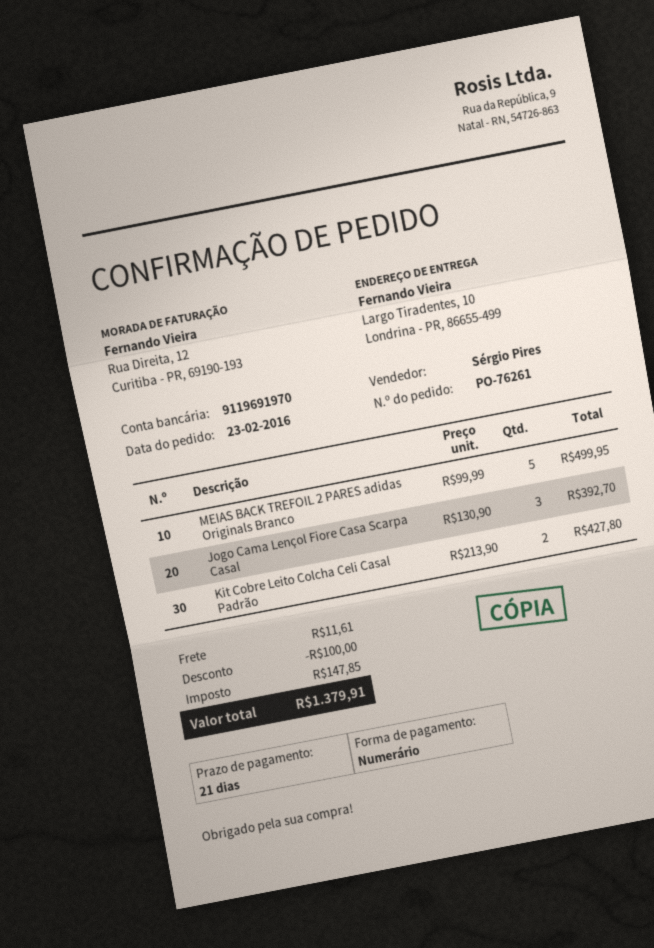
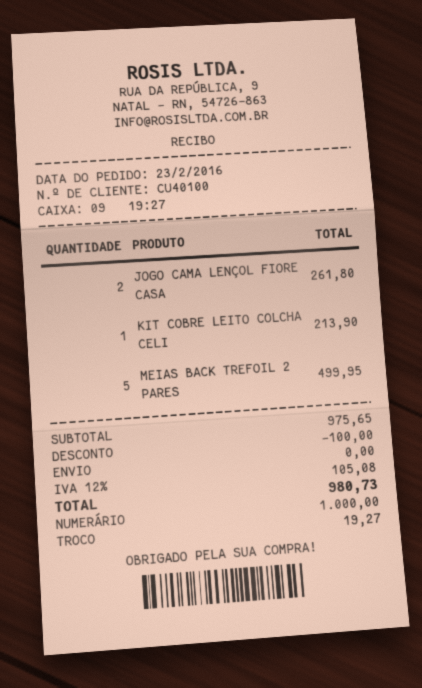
Jogo Cama Lençol Fiore Casa Scarpa Casal: 3 for 392.70 -> 2 for 261.80
Kit Cobre Leito Colcha Celi Casal Padrão: 2 for 427.80 -> 1 for 213.90
shipping: 11.61 -> 0.00
tax: 147.85 -> 105.08
total: 1379.91 -> 980.73

